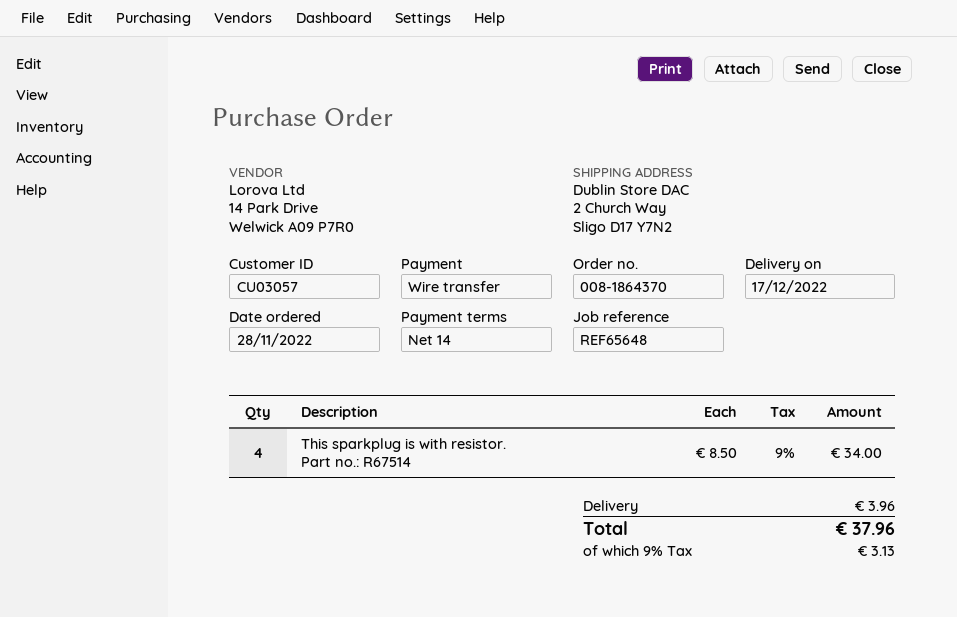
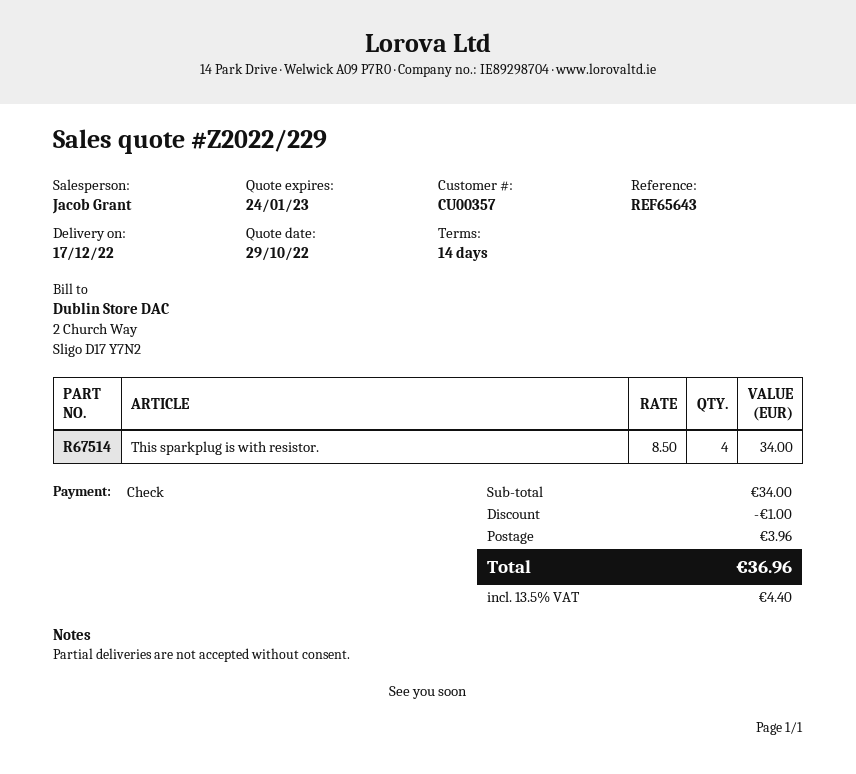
customer number: CU03057 -> CU00357
reference: REF65648 -> REF65643
payment method: bank transfer -> cheque
discount: none -> 1.00
tax: 9% = 3.13 -> 13.5% = 4.40
total: 37.96 -> 36.96

